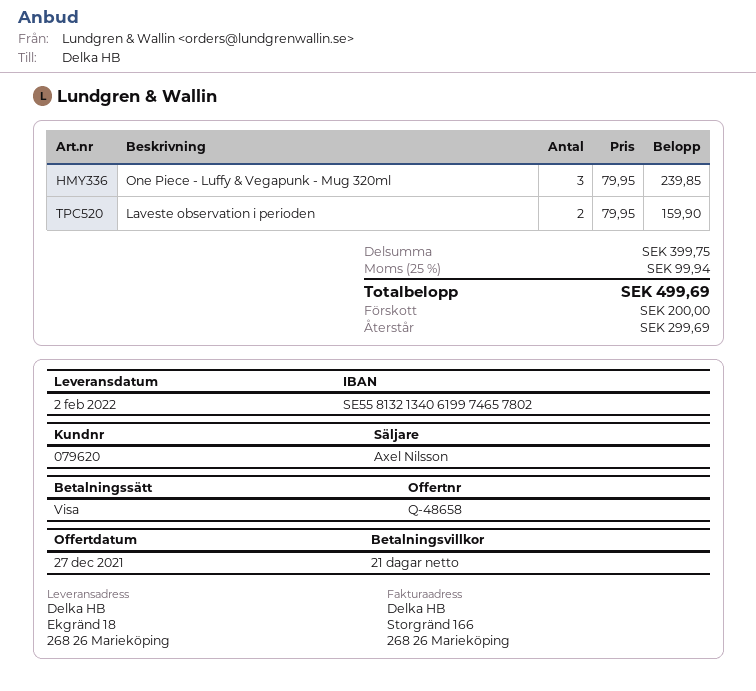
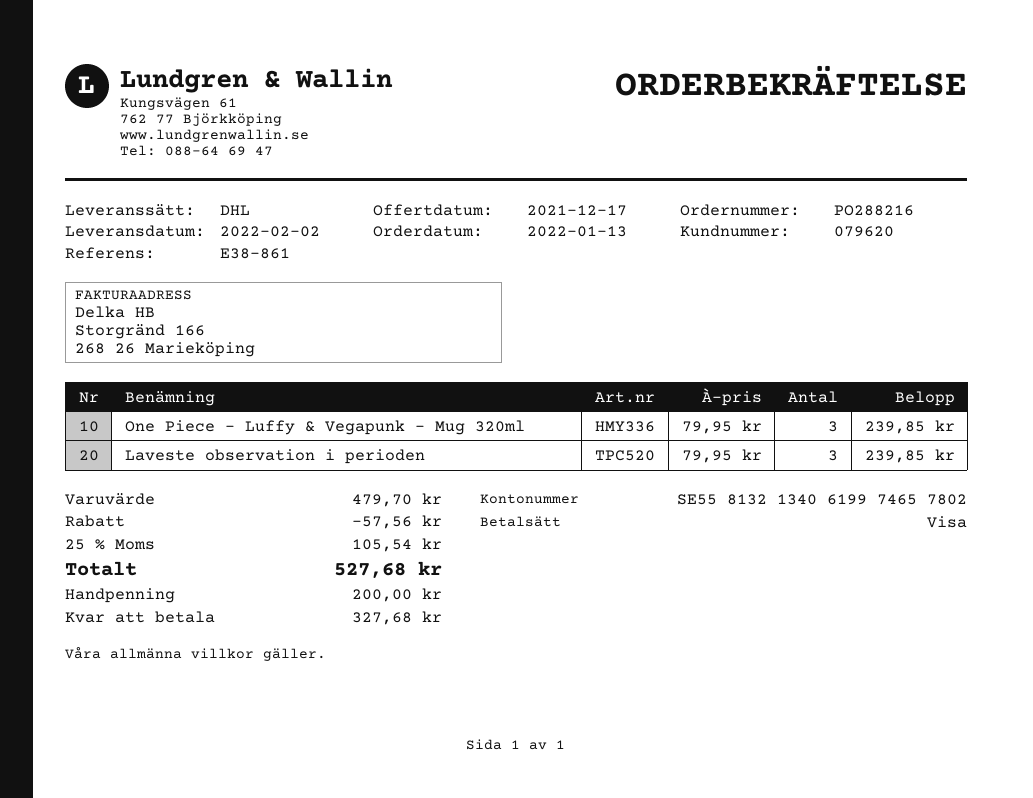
quote date: 2021-12-27 -> 2021-12-17
Laveste observation i perioden: 2 x 79.95 = 159.90 -> 3 x 79.95 = 239.85
subtotal: 399.75 -> 479.70
discount: none -> 57.56
tax: 25% = 99.94 -> 25% = 105.54
total: 499.69 -> 527.68
balance: 299.69 -> 327.68

